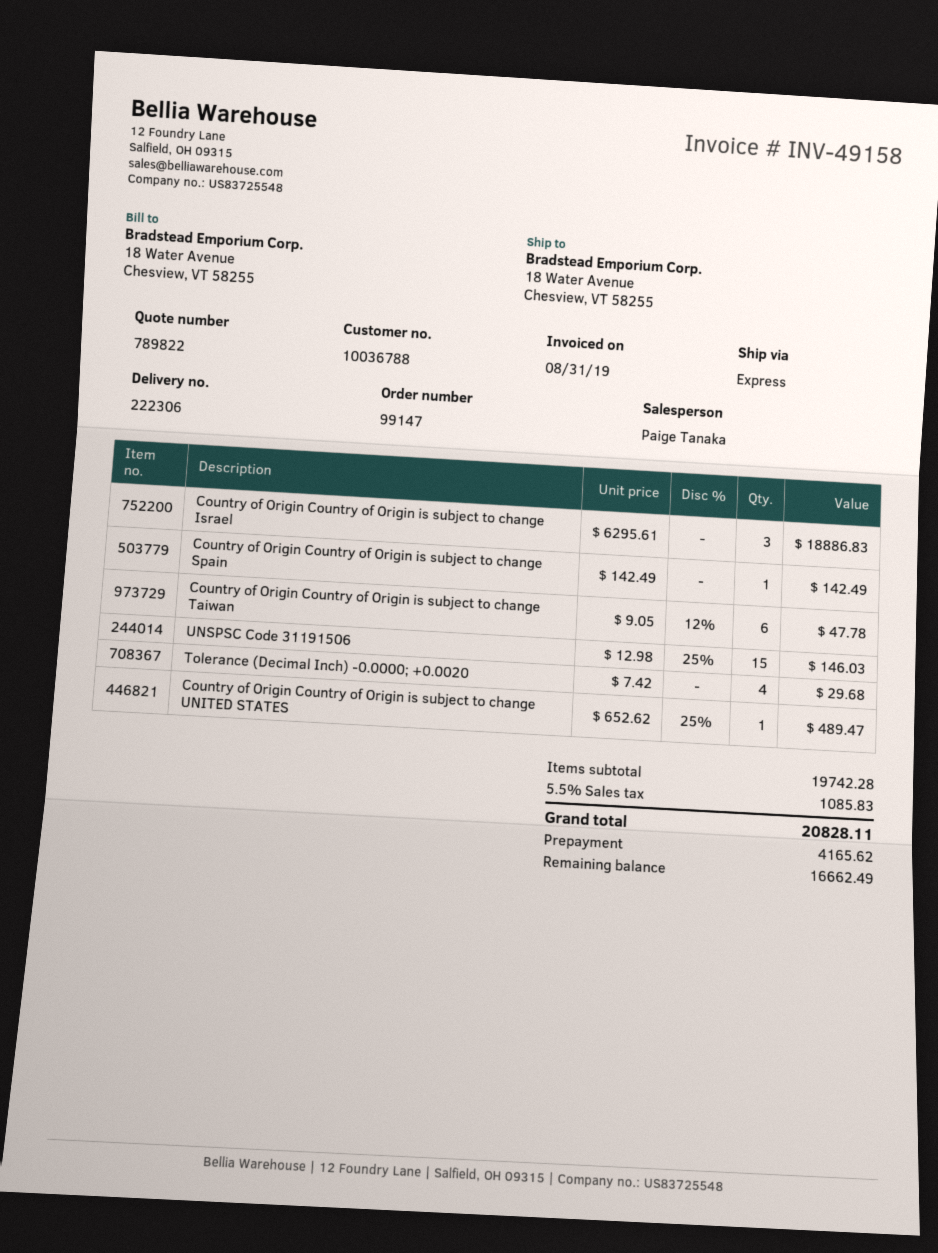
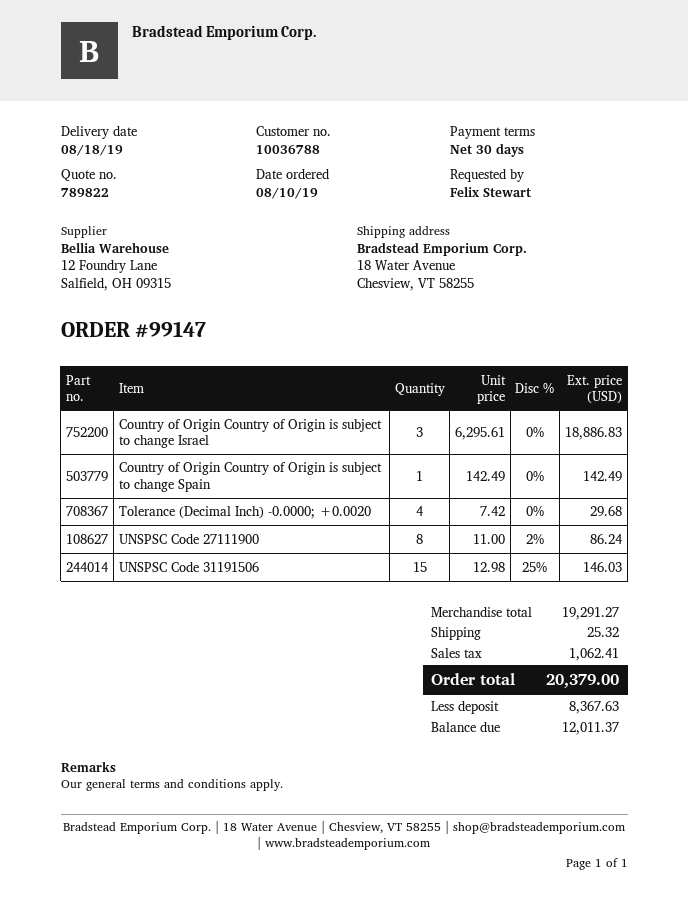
Country of Origin Country of Origin is subject to change Taiwan: 6 x 9.05 - 12% = 47.78 -> none
Country of Origin Country of Origin is subject to change UNITED STATES: 1 x 652.62 - 25% = 489.47 -> none
UNSPSC Code 27111900: none -> 8 x 11.00 - 2% = 86.24
subtotal: 19742.28 -> 19291.27
shipping: none -> 25.32
tax: 1085.83 -> 1062.41
total: 20828.11 -> 20379.00
deposit: 4165.62 -> 8367.63
balance: 16662.49 -> 12011.37

